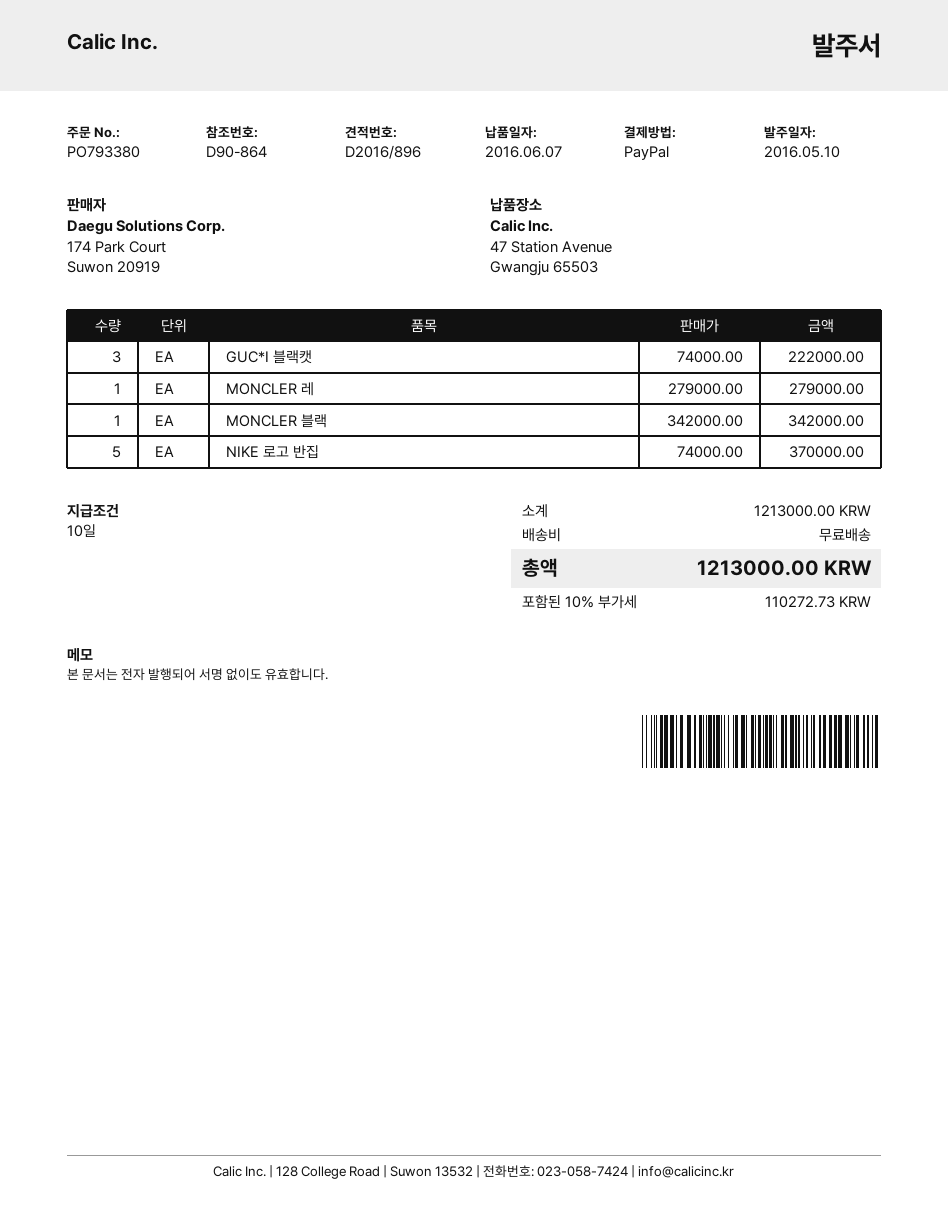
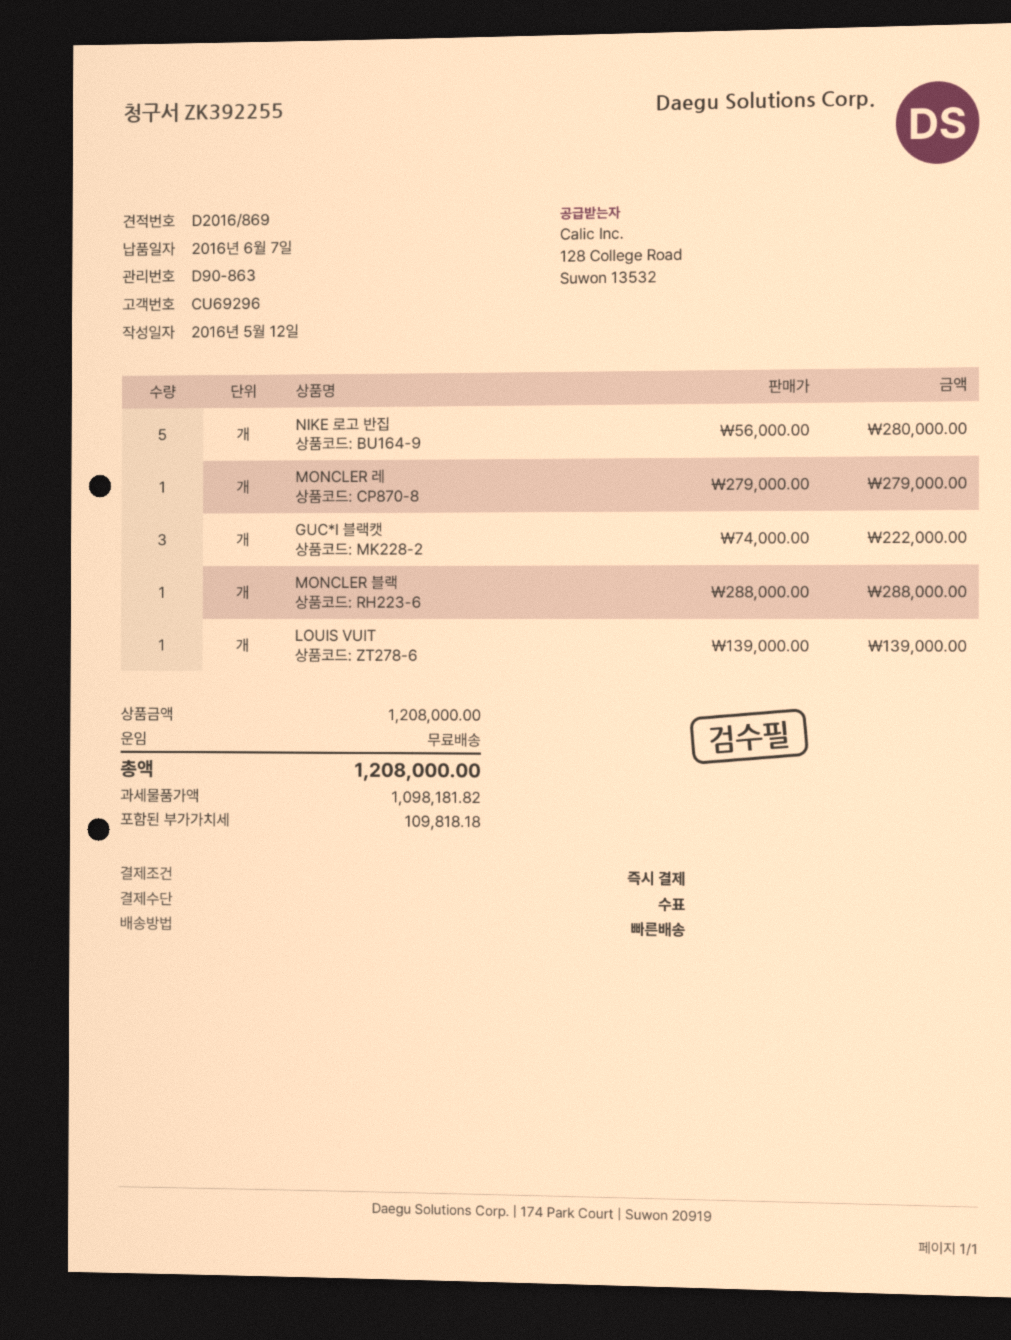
quote number: D2016/896 -> D2016/869
payment terms: 10 days -> on receipt
reference: D90-864 -> D90-863
payment method: PayPal -> cheque
MONCLER 블랙: 1 x 342000.00 = 342000.00 -> 1 x 288000.00 = 288000.00
NIKE 로고 반집: 5 x 74000.00 = 370000.00 -> 5 x 56000.00 = 280000.00
LOUIS VUIT: none -> 1 x 139000.00 = 139000.00
subtotal: 1213000.00 -> 1208000.00
tax: 110272.73 -> 109818.18
total: 1213000.00 -> 1208000.00

